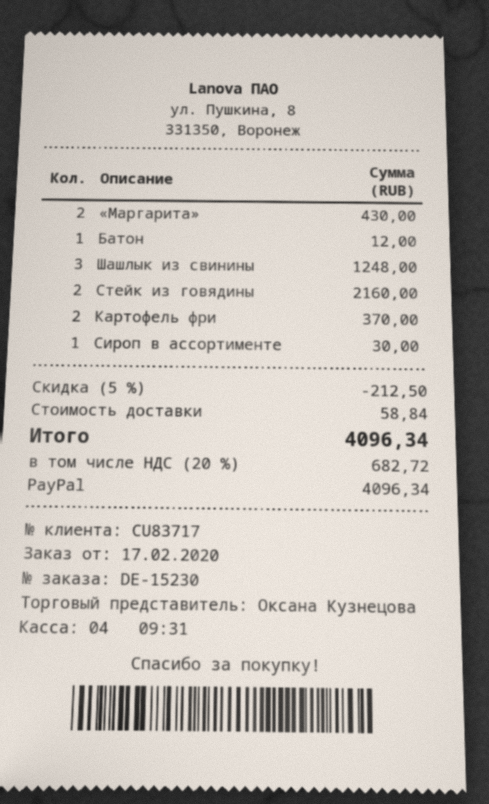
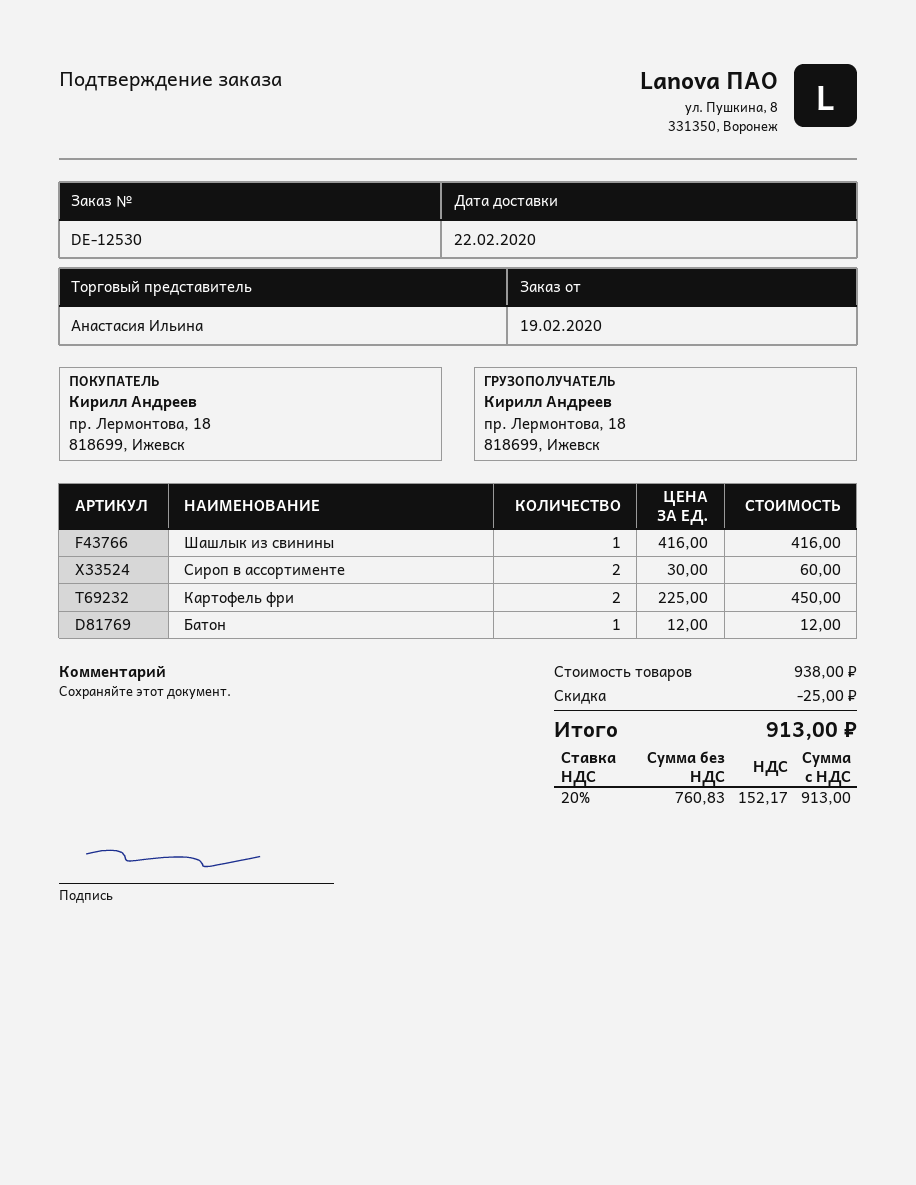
order number: DE-15230 -> DE-12530
order date: 2020-02-17 -> 2020-02-19
sales rep: Оксана Кузнецова -> Анастасия Ильина
«Маргарита»: 2 for 430.00 -> none
Шашлык из свинины: 3 for 1248.00 -> 1 for 416.00
Стейк из говядины: 2 for 2160.00 -> none
Картофель фри: 2 for 370.00 -> 2 for 450.00
Сироп в ассортименте: 1 for 30.00 -> 2 for 60.00
discount: 212.50 -> 25.00
shipping: 58.84 -> none
tax: 20% = 682.72 -> 20% = 152.17
total: 4096.34 -> 913.00

